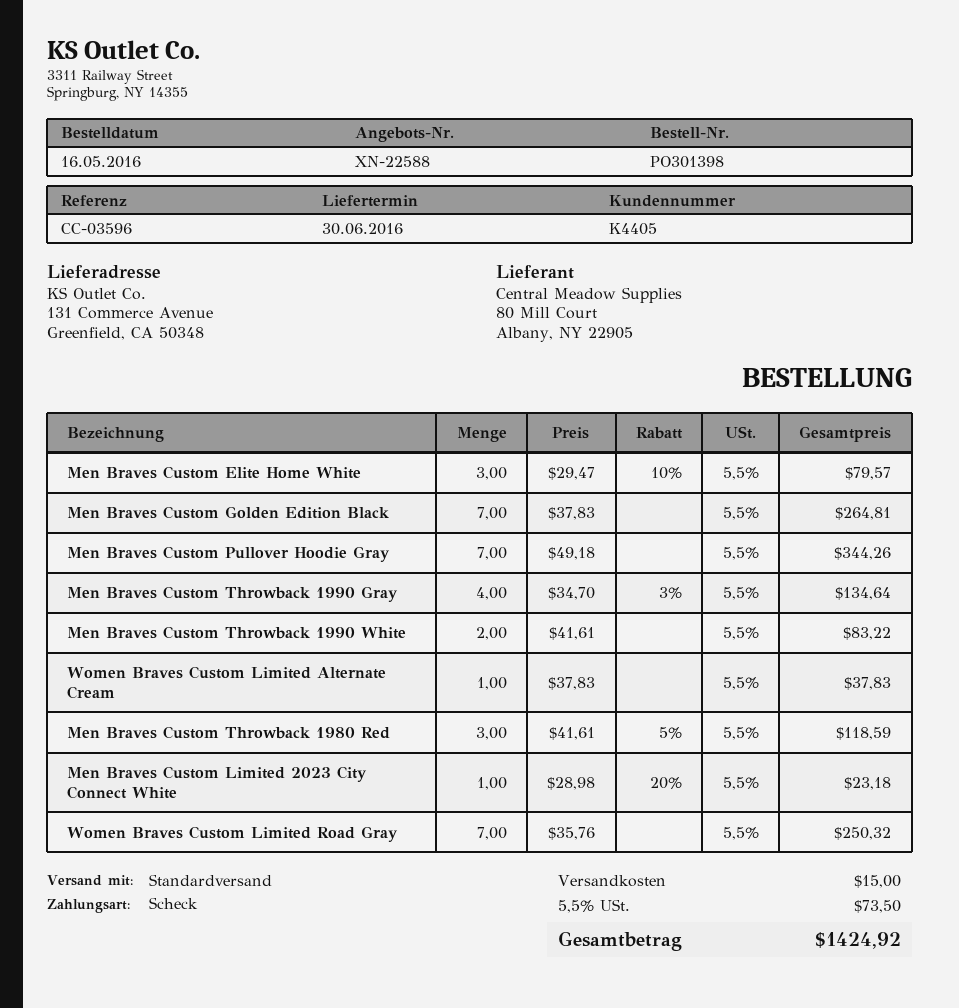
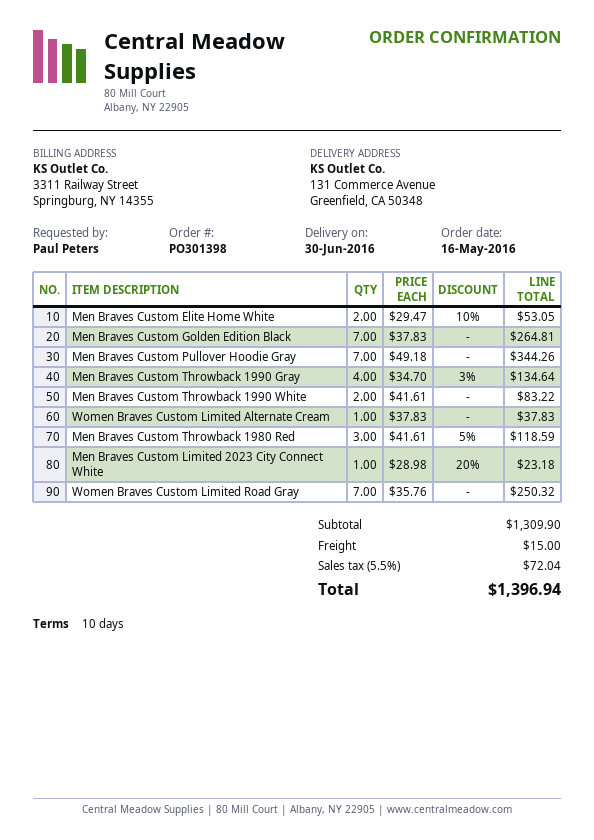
Men Braves Custom Elite Home White: 3 x 29.47 - 10% = 79.57 -> 2 x 29.47 - 10% = 53.05
tax: 5.5% = 73.50 -> 5.5% = 72.04
total: 1424.92 -> 1396.94

